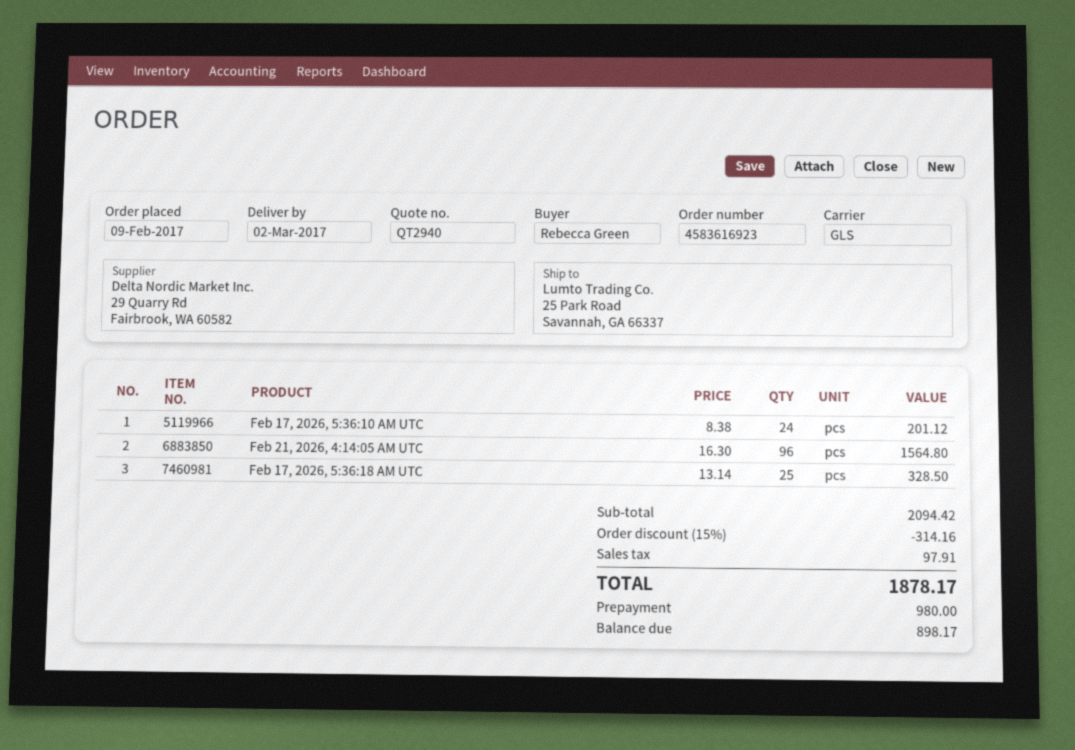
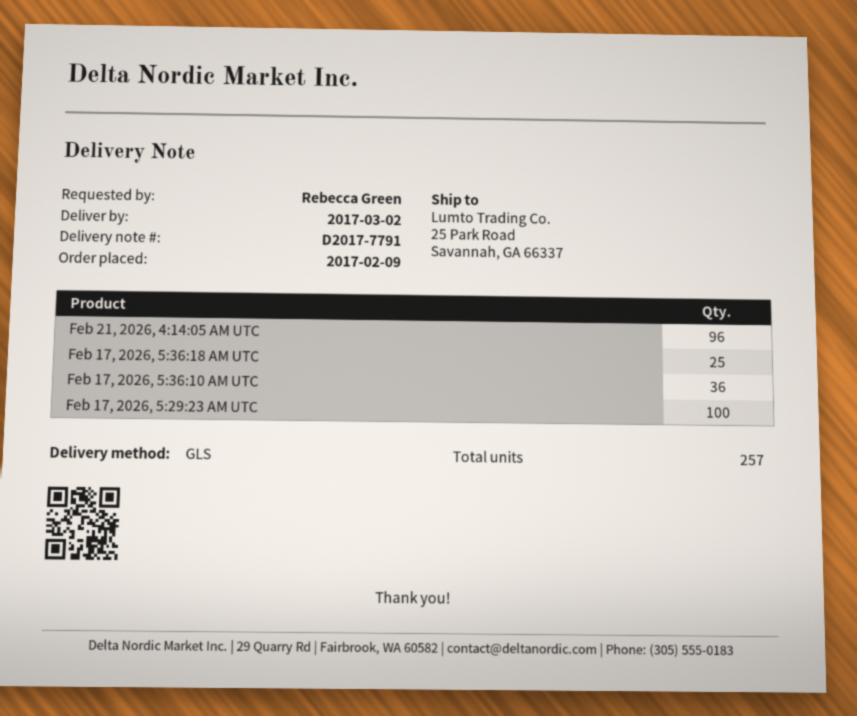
Feb 17, 2026, 5:36:10 AM UTC: 24 -> 36
Feb 17, 2026, 5:29:23 AM UTC: none -> 100

